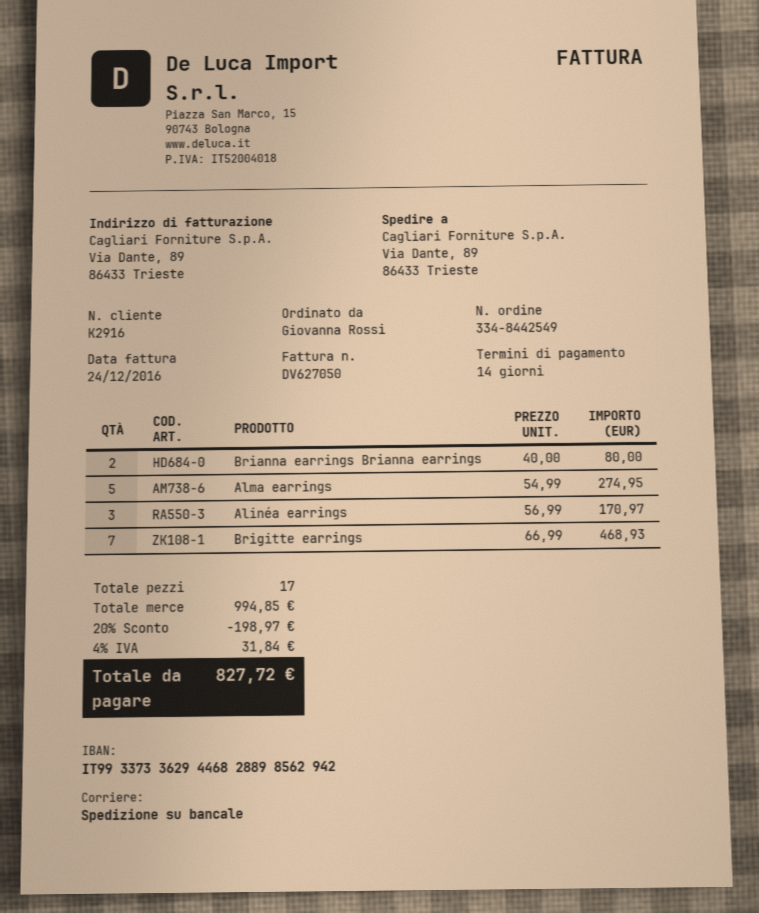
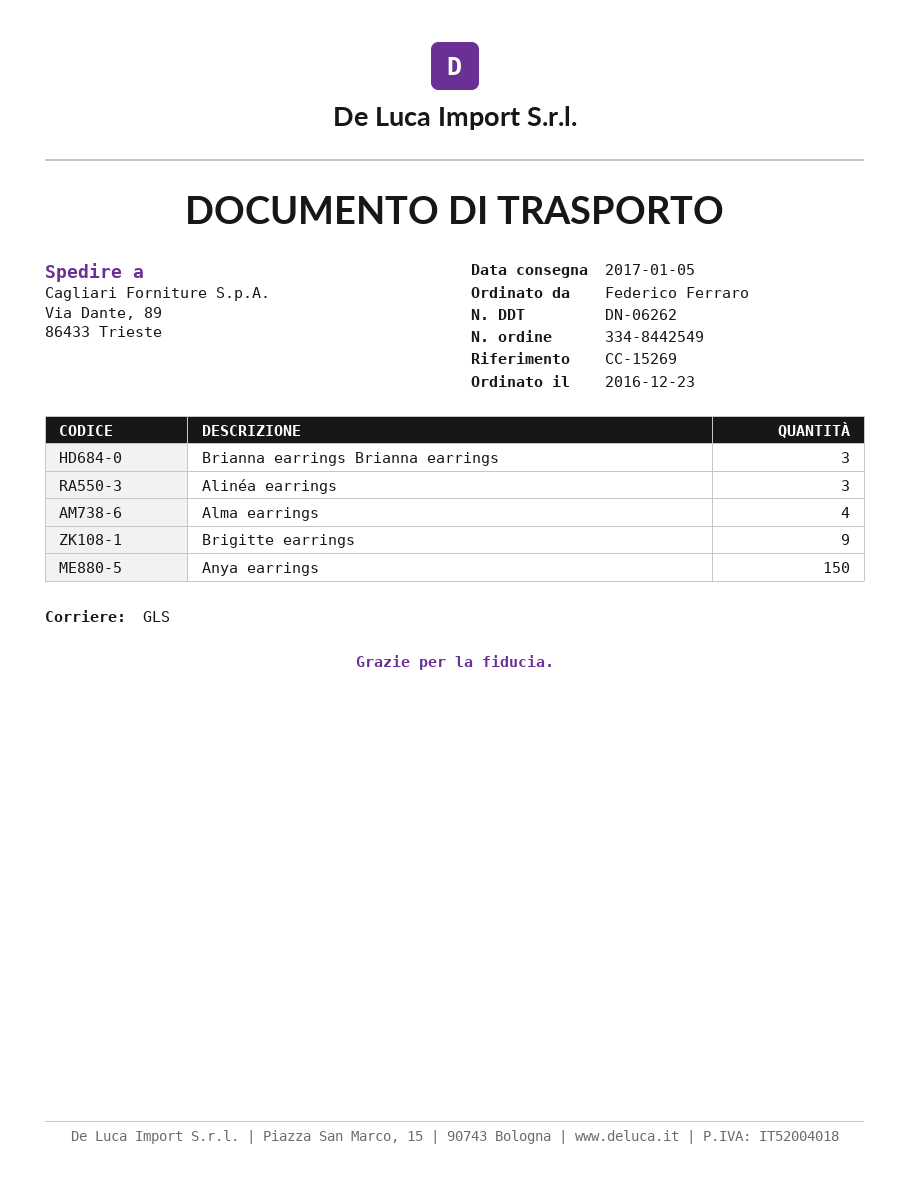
ordered by: Giovanna Rossi -> Federico Ferraro
shipping method: pallet freight -> GLS
Brianna earrings Brianna earrings: 2 -> 3
Alma earrings: 5 -> 4
Brigitte earrings: 7 -> 9
Anya earrings: none -> 150

